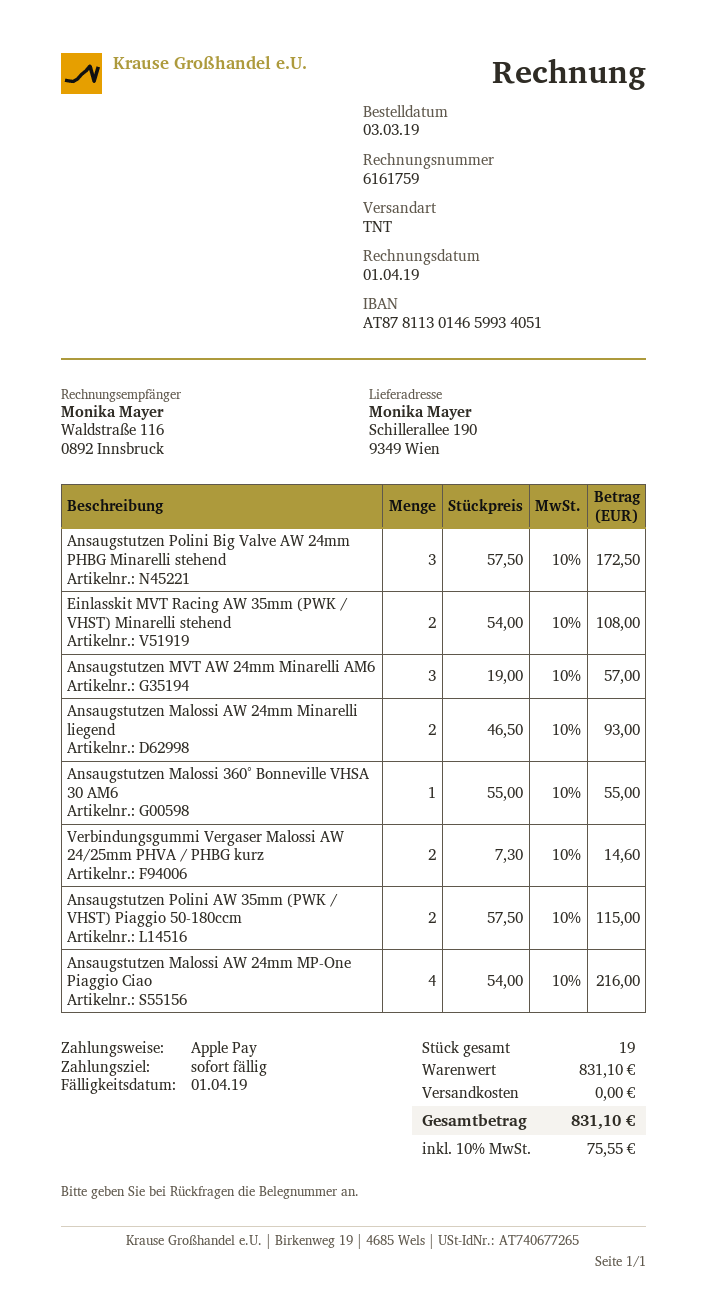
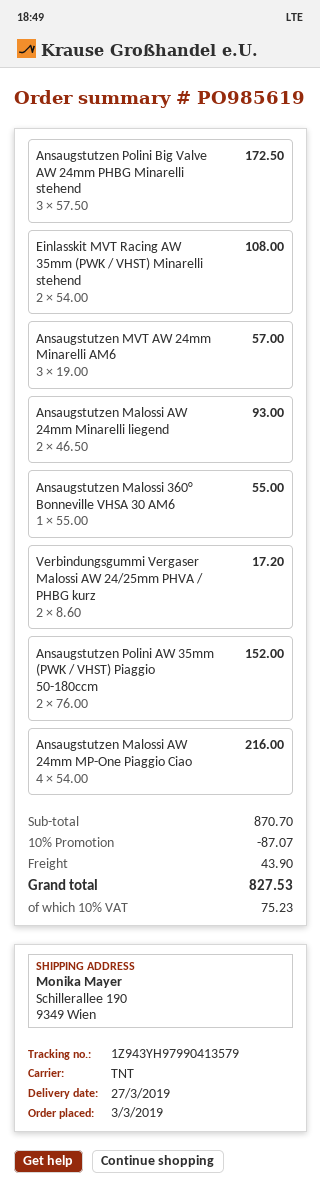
Verbindungsgummi Vergaser Malossi AW 24/25mm PHVA / PHBG kurz: 2 x 7.30 = 14.60 -> 2 x 8.60 = 17.20
Ansaugstutzen Polini AW 35mm (PWK / VHST) Piaggio 50-180ccm: 2 x 57.50 = 115.00 -> 2 x 76.00 = 152.00
subtotal: 831.10 -> 870.70
discount: none -> 10% = 87.07
shipping: 0.00 -> 43.90
tax: 10% = 75.55 -> 10% = 75.23
total: 831.10 -> 827.53

